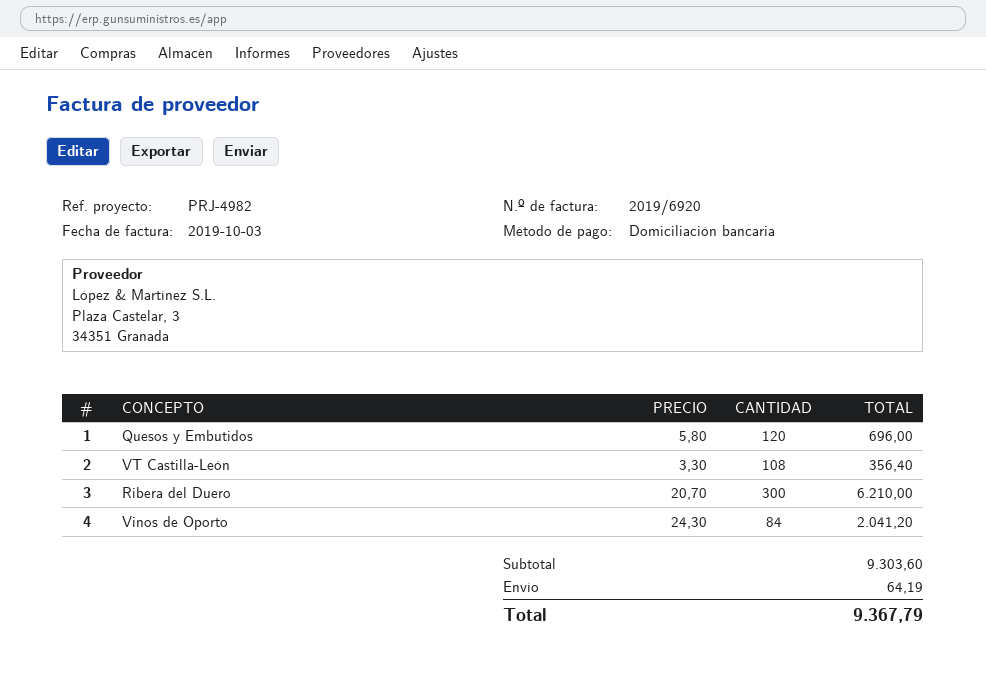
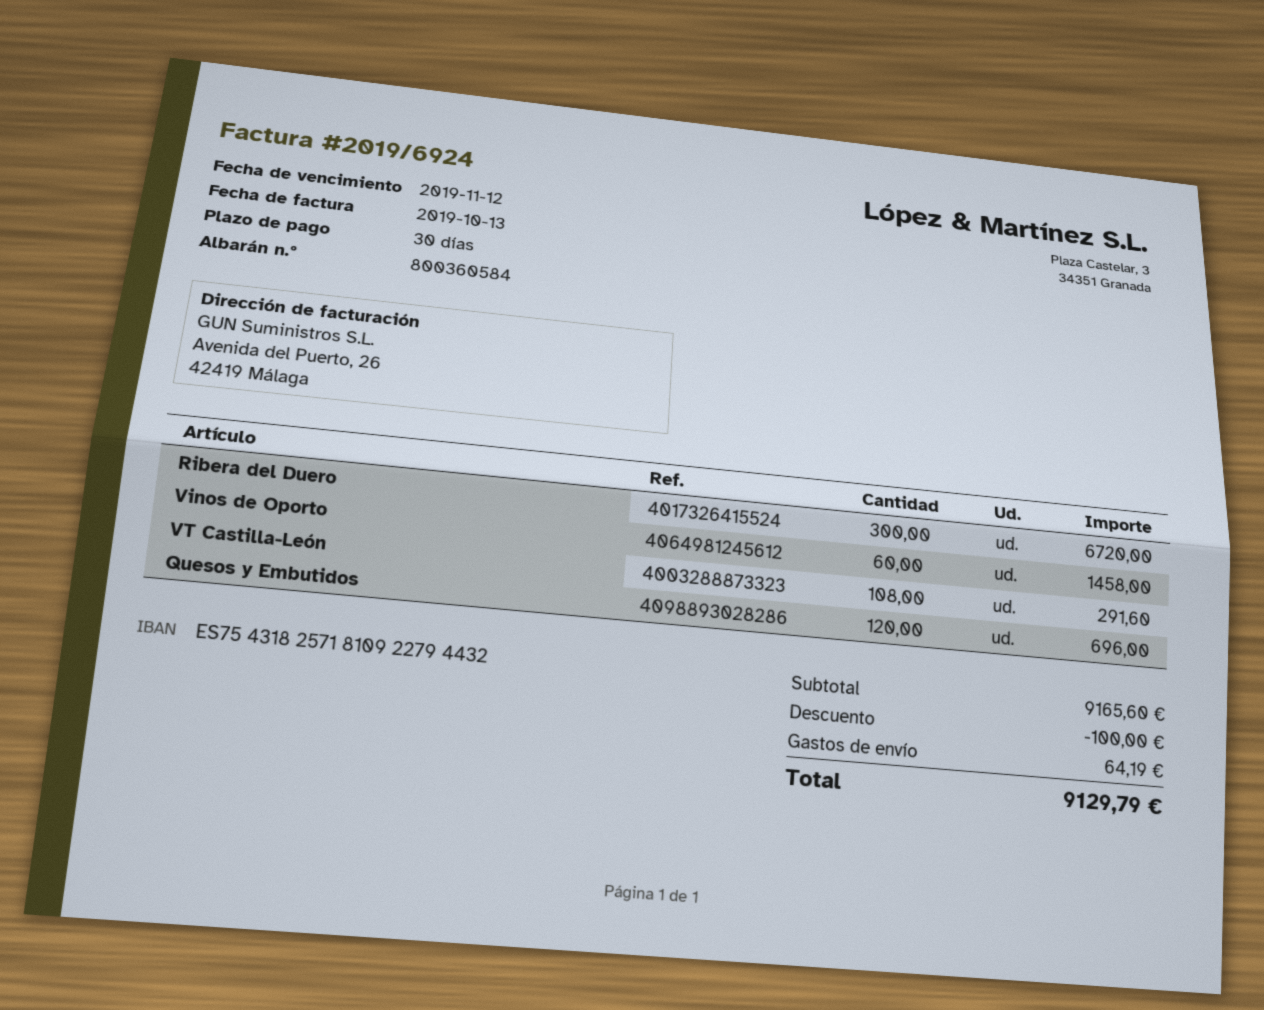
invoice number: 2019/6920 -> 2019/6924
invoice date: 2019-10-03 -> 2019-10-13
VT Castilla-León: 108 for 356.40 -> 108 for 291.60
Ribera del Duero: 300 for 6210.00 -> 300 for 6720.00
Vinos de Oporto: 84 for 2041.20 -> 60 for 1458.00
subtotal: 9303.60 -> 9165.60
discount: none -> 100.00
total: 9367.79 -> 9129.79

